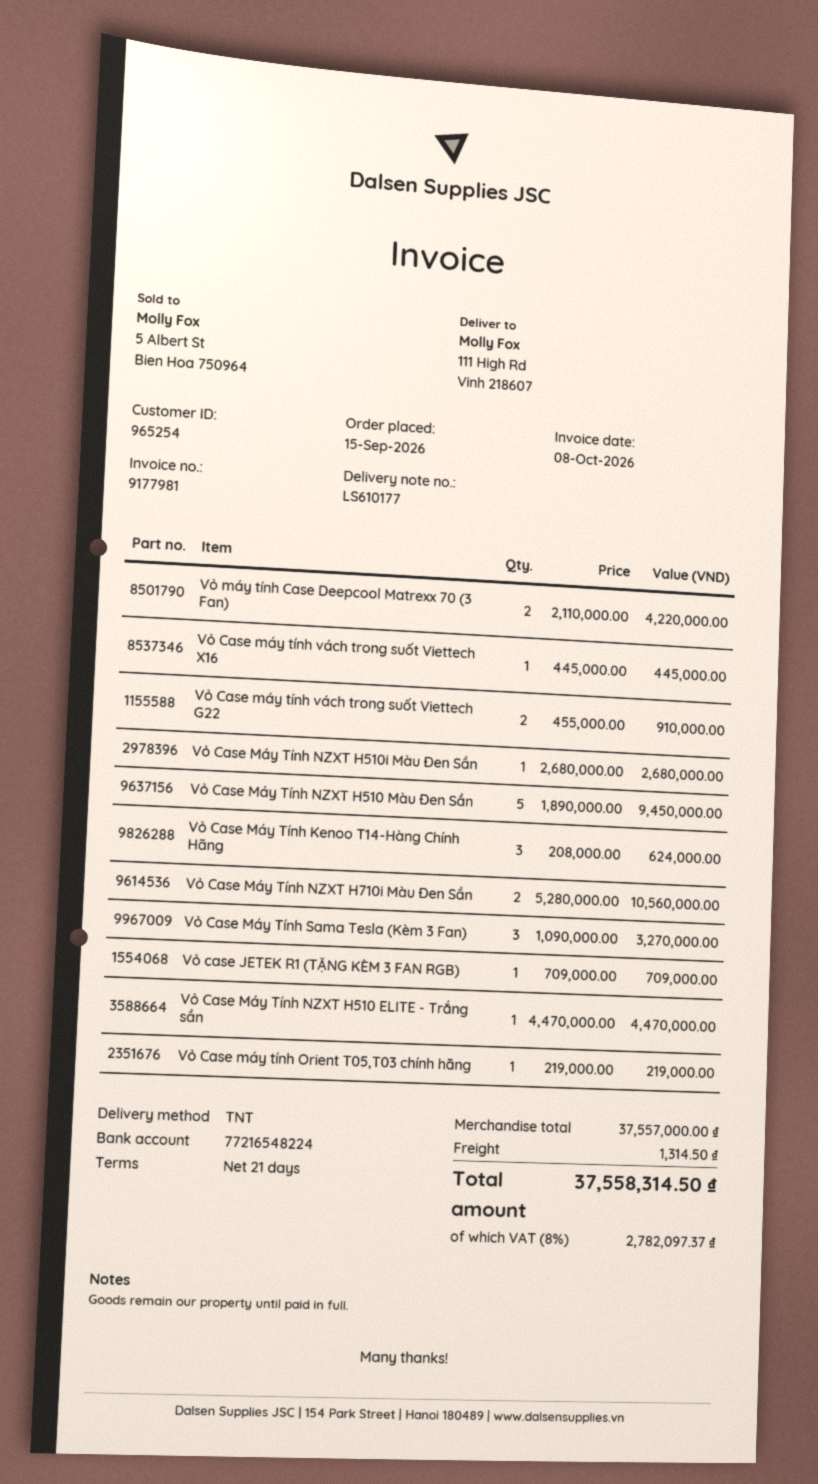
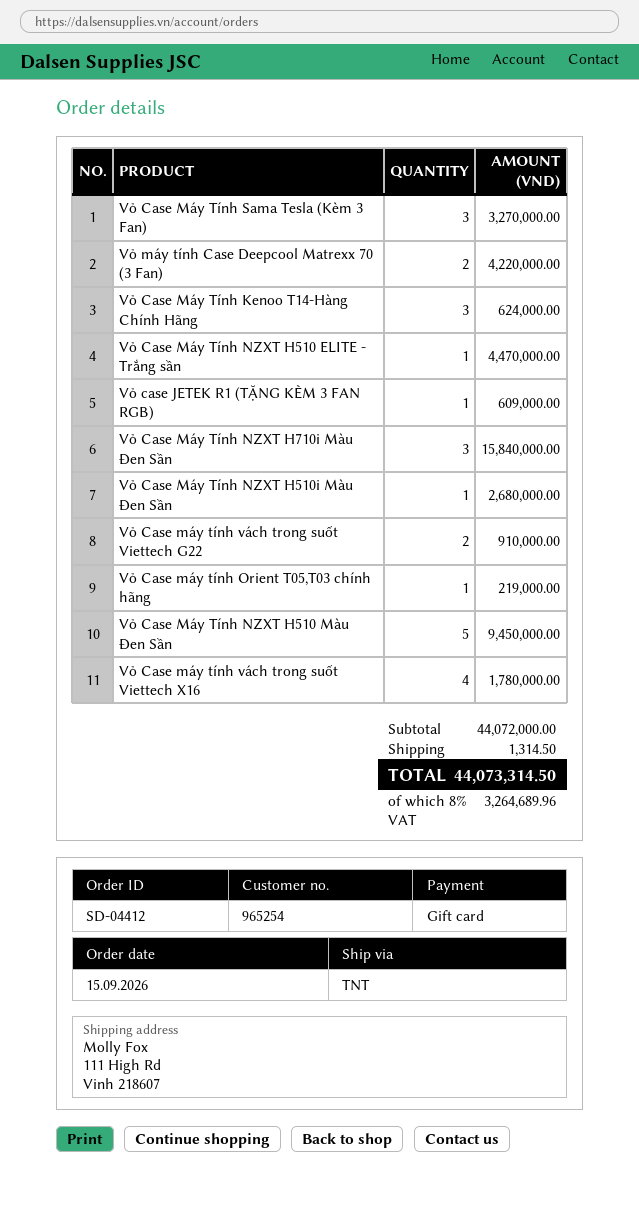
Vỏ Case máy tính vách trong suốt Viettech X16: 1 for 445000.00 -> 4 for 1780000.00
Vỏ Case Máy Tính NZXT H710i Màu Đen Sần: 2 for 10560000.00 -> 3 for 15840000.00
Vỏ case JETEK R1 (TẶNG KÈM 3 FAN RGB): 1 for 709000.00 -> 1 for 609000.00
subtotal: 37557000.00 -> 44072000.00
tax: 8% = 2782097.37 -> 8% = 3264689.96
total: 37558314.50 -> 44073314.50

